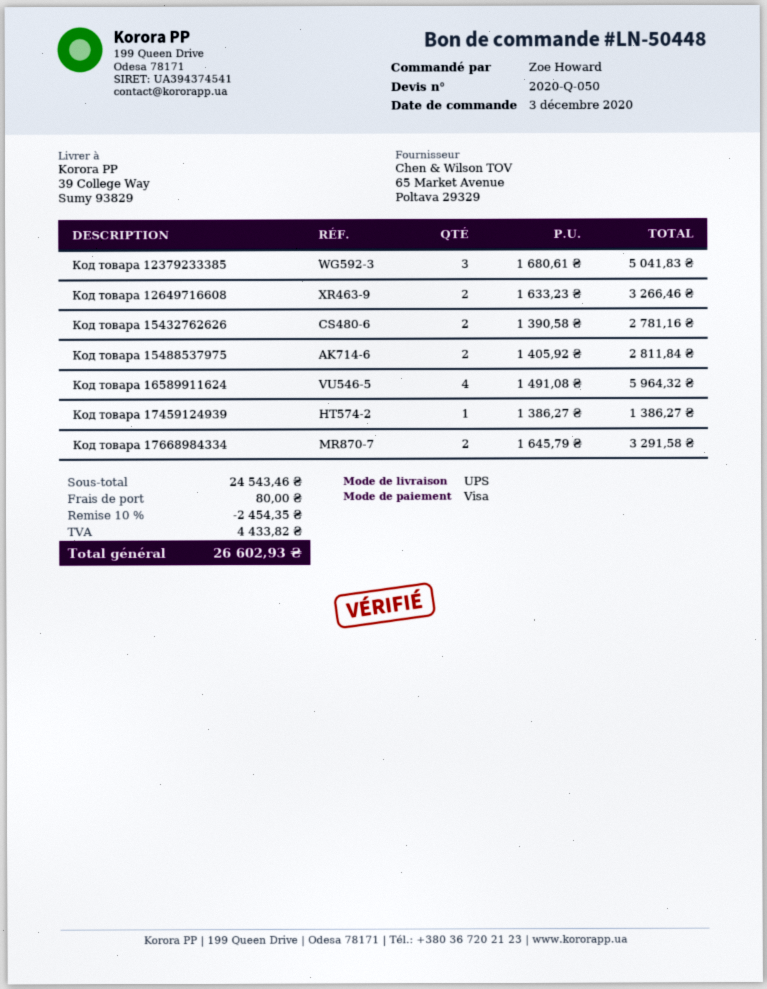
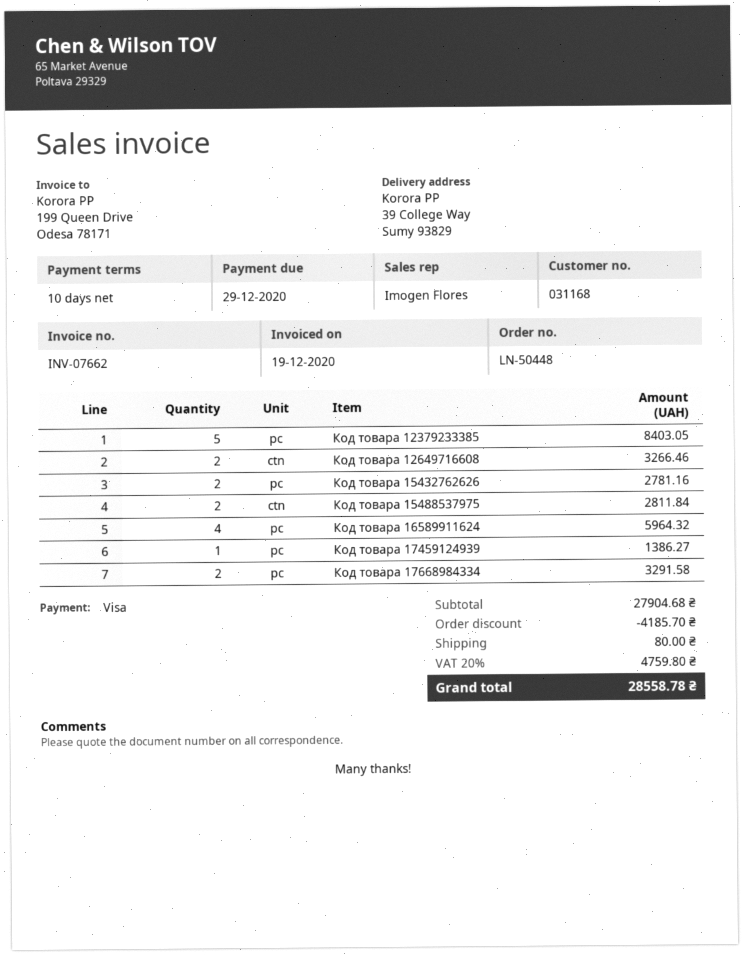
Код товара 12379233385: 3 for 5041.83 -> 5 for 8403.05
subtotal: 24543.46 -> 27904.68
discount: 2454.35 -> 4185.70
tax: 4433.82 -> 4759.80
total: 26602.93 -> 28558.78

